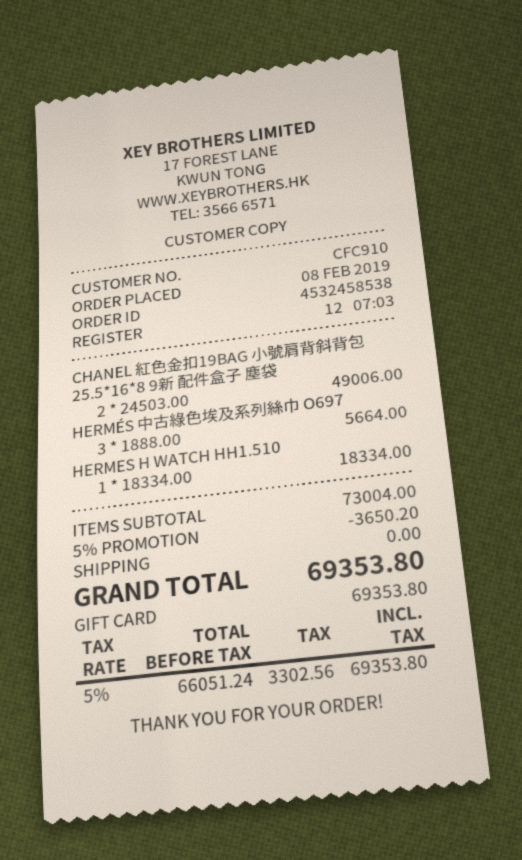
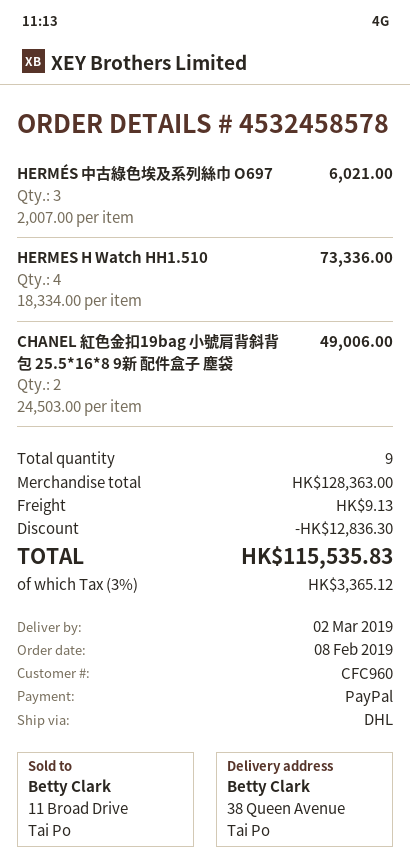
order number: 4532458538 -> 4532458578
customer number: CFC910 -> CFC960
payment method: gift card -> PayPal
HERMÉS 中古綠色埃及系列絲巾 O697: 3 x 1888.00 = 5664.00 -> 3 x 2007.00 = 6021.00
HERMES H WATCH HH1.510: 1 x 18334.00 = 18334.00 -> 4 x 18334.00 = 73336.00
subtotal: 73004.00 -> 128363.00
discount: 3650.20 -> 12836.30
shipping: 0.00 -> 9.13
tax: 5% = 3302.56 -> 3% = 3365.12
total: 69353.80 -> 115535.83

